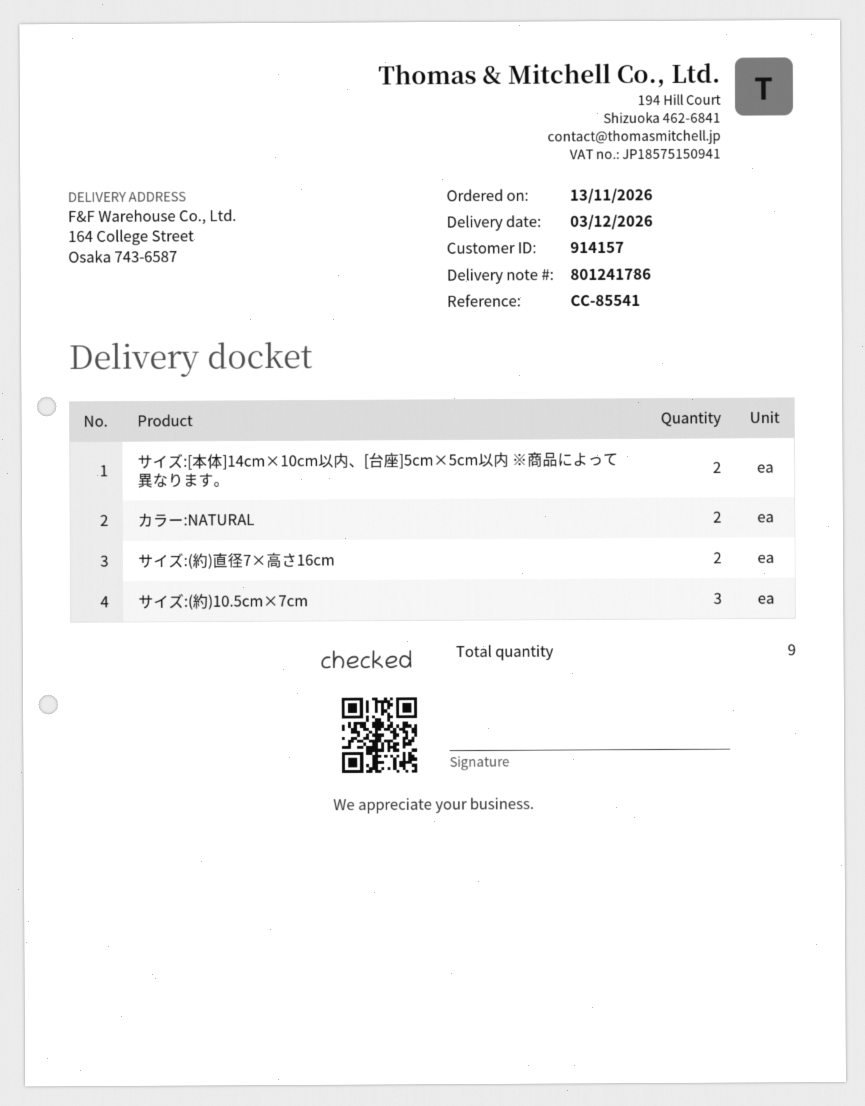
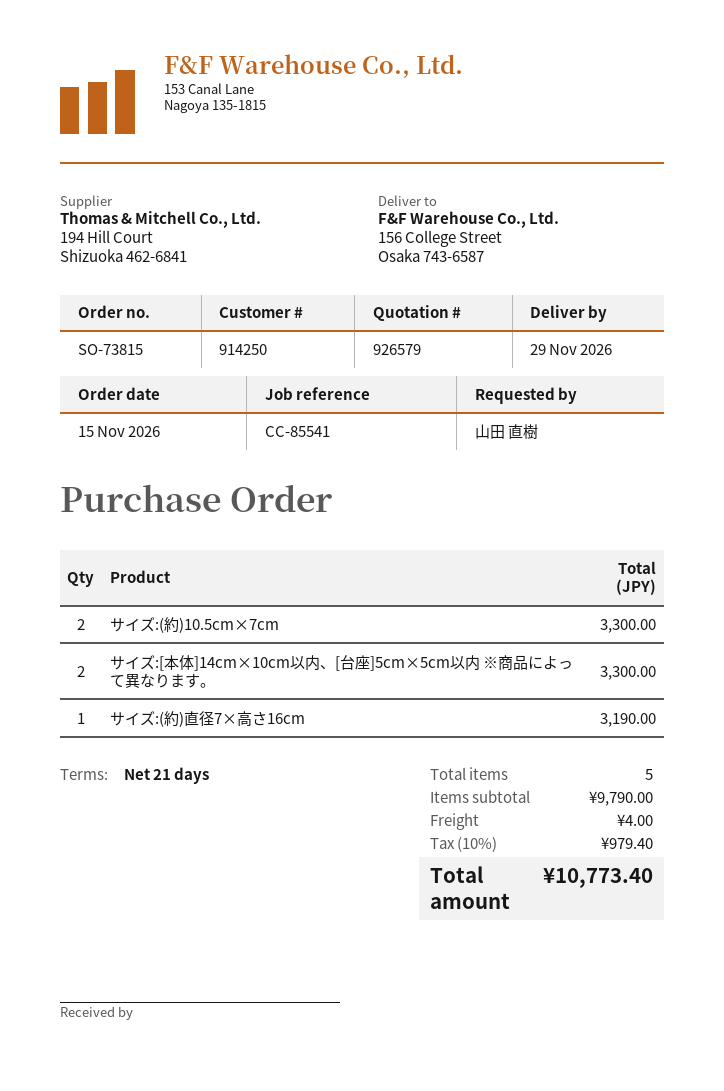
order date: 2026-11-13 -> 2026-11-15
delivery date: 2026-12-03 -> 2026-11-29
customer number: 914157 -> 914250
ship to: 164 College Street, Osaka 743-6587 -> 156 College Street, Osaka 743-6587
カラー:NATURAL: 2 -> none
サイズ:(約)直径7×高さ16cm: 2 -> 1
サイズ:(約)10.5cm×7cm: 3 -> 2
total quantity: 9 -> 5

